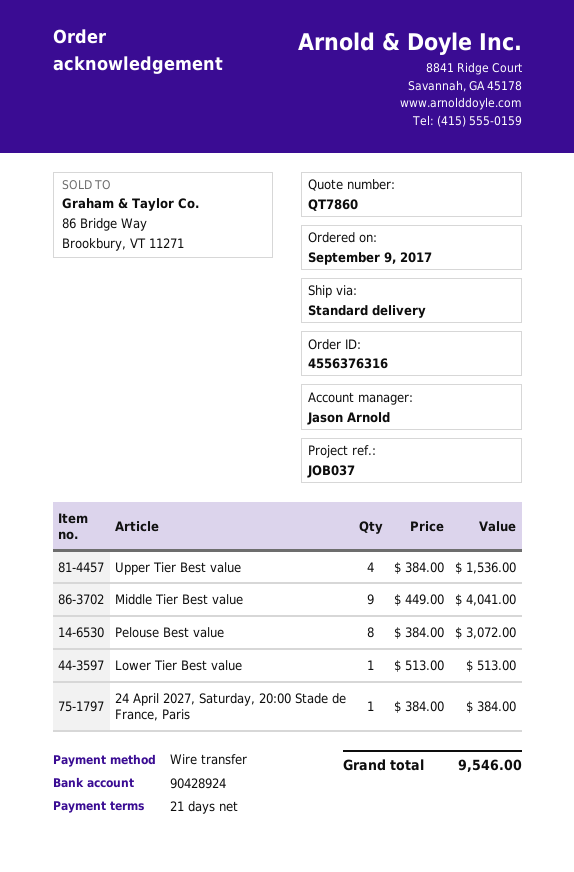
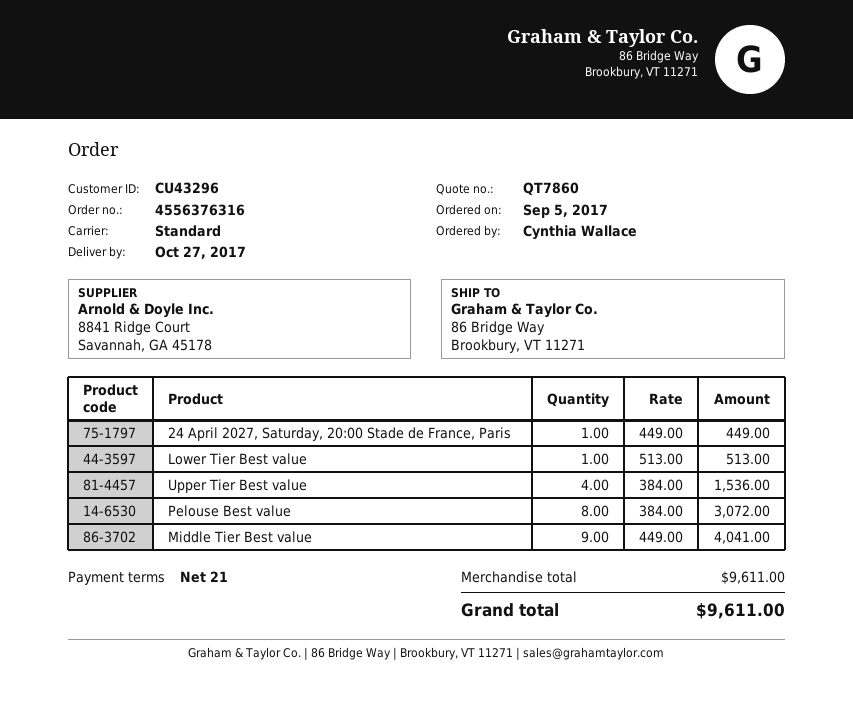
order date: 2017-09-09 -> 2017-09-05
24 April 2027, Saturday, 20:00 Stade de France, Paris: 1 x 384.00 = 384.00 -> 1 x 449.00 = 449.00
total: 9546.00 -> 9611.00

